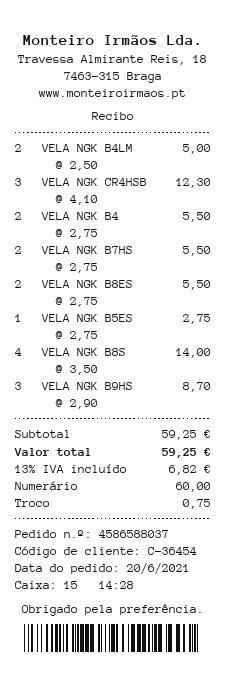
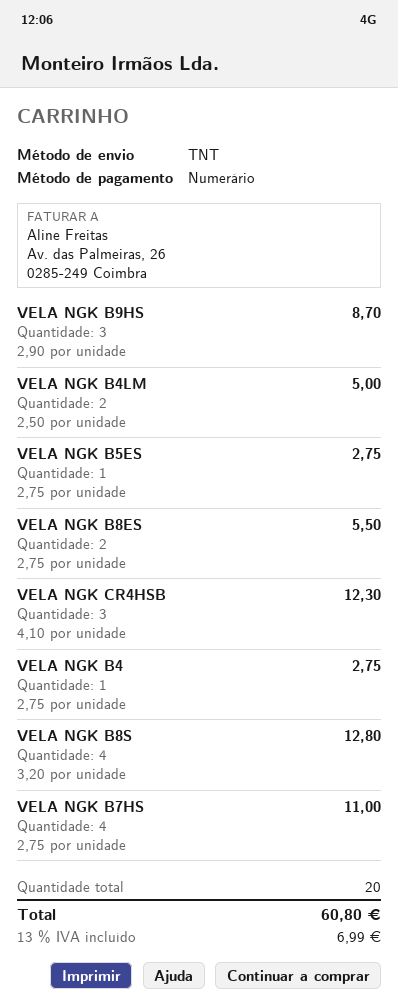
VELA NGK B4: 2 x 2.75 = 5.50 -> 1 x 2.75 = 2.75
VELA NGK B7HS: 2 x 2.75 = 5.50 -> 4 x 2.75 = 11.00
VELA NGK B8S: 4 x 3.50 = 14.00 -> 4 x 3.20 = 12.80
tax: 13% = 6.82 -> 13% = 6.99
total: 59.25 -> 60.80

